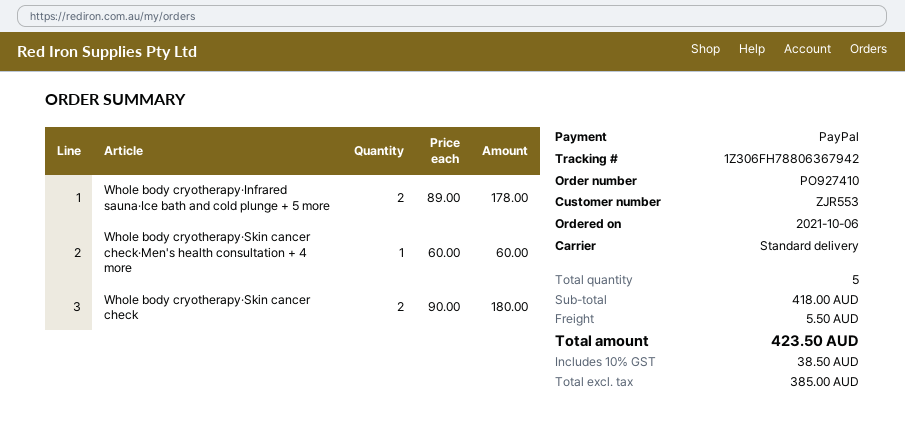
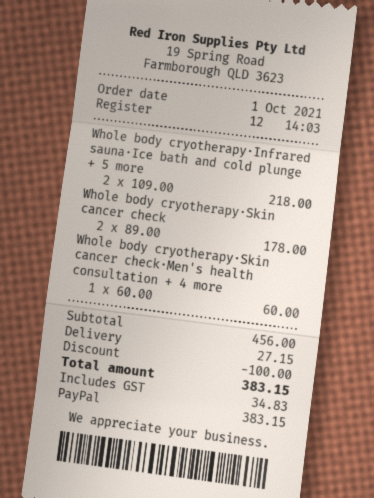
order date: 2021-10-06 -> 2021-10-01
Whole body cryotherapy·Infrared sauna·Ice bath and cold plunge + 5 more: 2 x 89.00 = 178.00 -> 2 x 109.00 = 218.00
Whole body cryotherapy·Skin cancer check: 2 x 90.00 = 180.00 -> 2 x 89.00 = 178.00
subtotal: 418.00 -> 456.00
discount: none -> 100.00
shipping: 5.50 -> 27.15
tax: 38.50 -> 34.83
total: 423.50 -> 383.15

